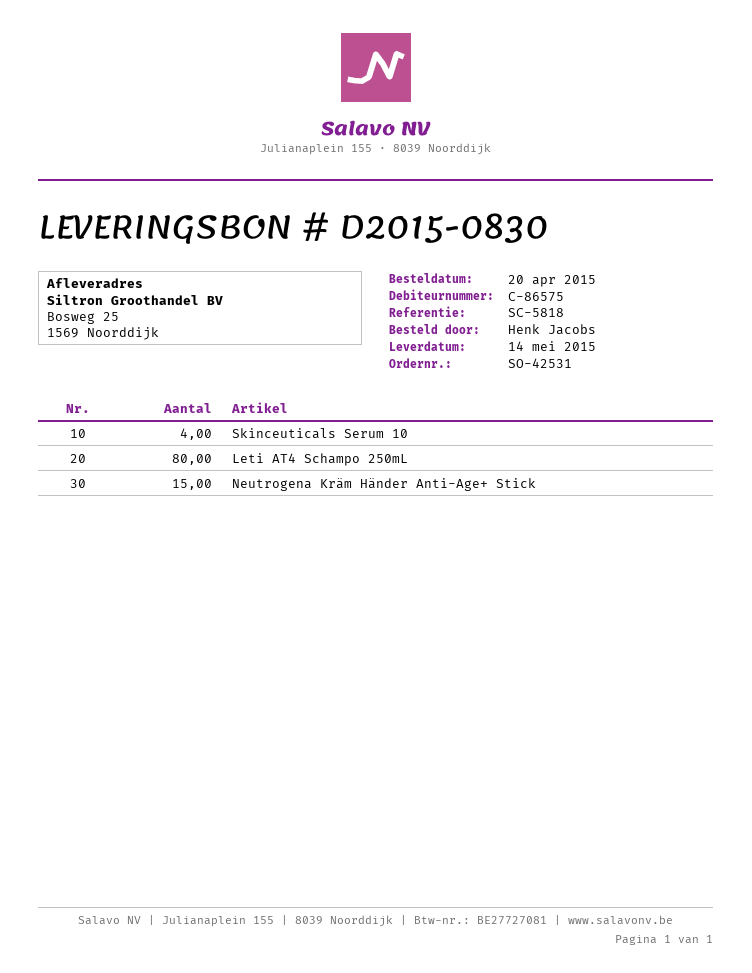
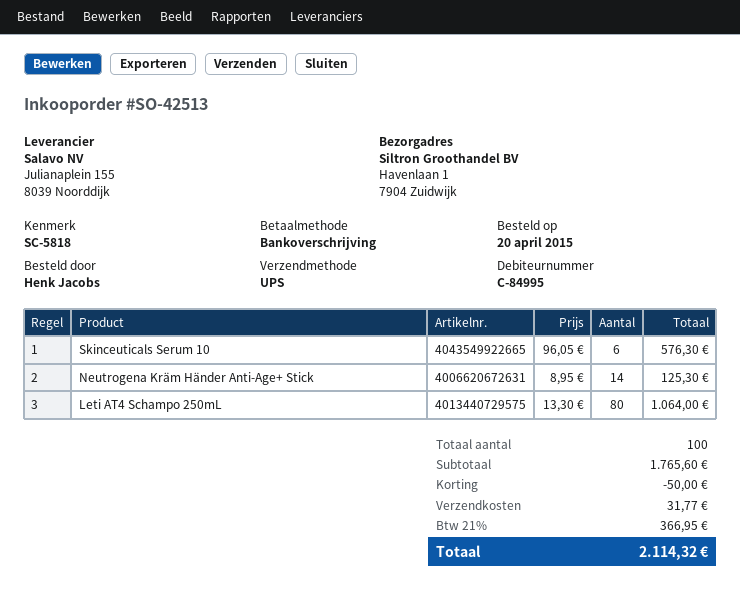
order number: SO-42531 -> SO-42513
customer number: C-86575 -> C-84995
ship to: Bosweg 25, 1569 Noorddijk -> Havenlaan 1, 7904 Zuidwijk
Skinceuticals Serum 10: 4 -> 6
Neutrogena Kräm Händer Anti-Age+ Stick: 15 -> 14

